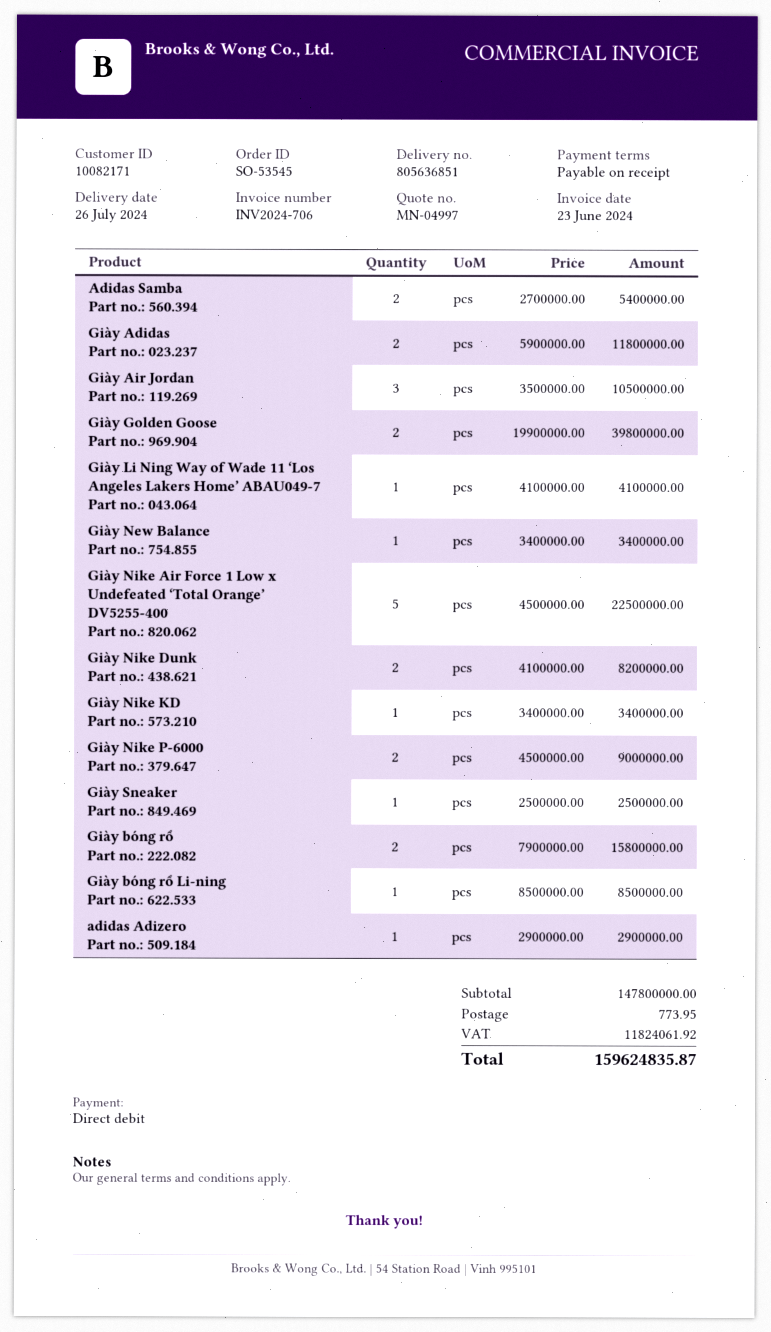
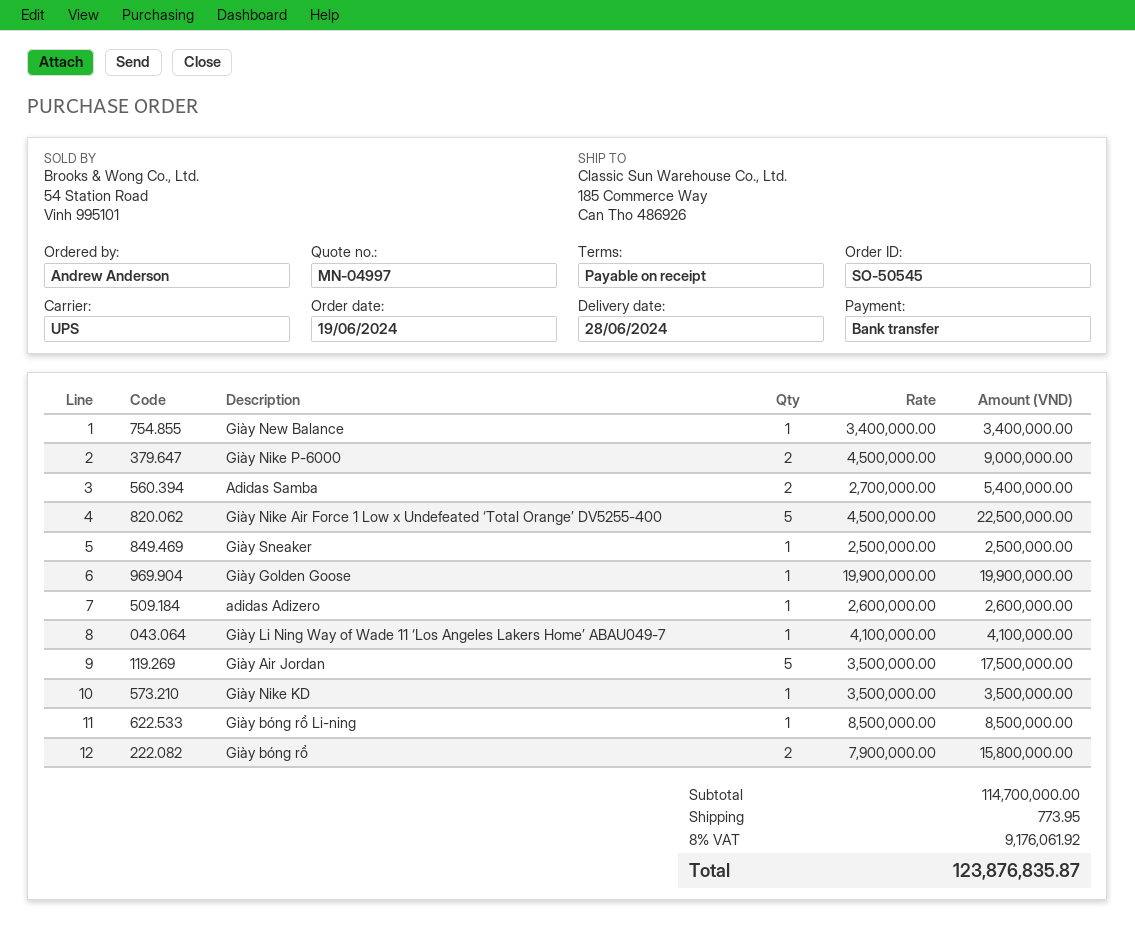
order number: SO-53545 -> SO-50545
delivery date: 2024-07-26 -> 2024-06-28
payment method: direct debit -> bank transfer
Giày Adidas: 2 x 5900000.00 = 11800000.00 -> none
Giày Air Jordan: 3 x 3500000.00 = 10500000.00 -> 5 x 3500000.00 = 17500000.00
Giày Golden Goose: 2 x 19900000.00 = 39800000.00 -> 1 x 19900000.00 = 19900000.00
Giày Nike Dunk: 2 x 4100000.00 = 8200000.00 -> none
Giày Nike KD: 1 x 3400000.00 = 3400000.00 -> 1 x 3500000.00 = 3500000.00
adidas Adizero: 1 x 2900000.00 = 2900000.00 -> 1 x 2600000.00 = 2600000.00
subtotal: 147800000.00 -> 114700000.00
tax: 11824061.92 -> 9176061.92
total: 159624835.87 -> 123876835.87

